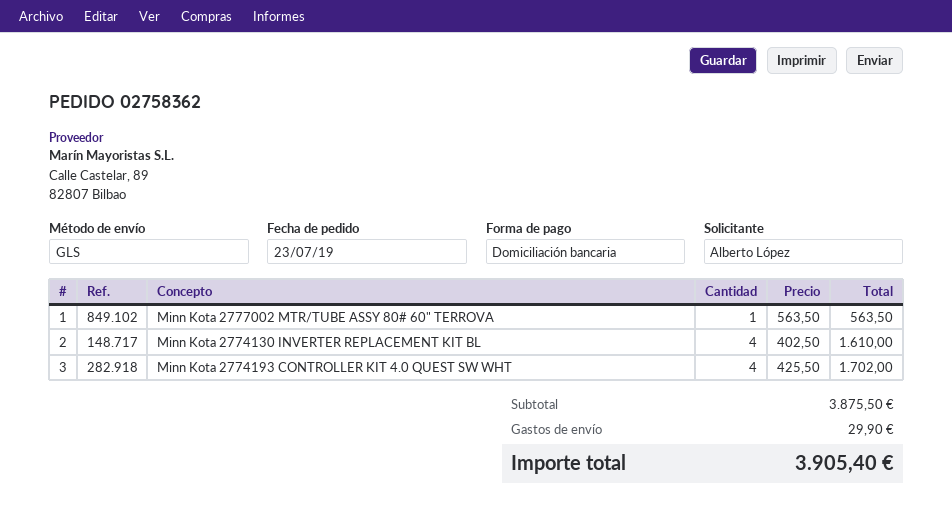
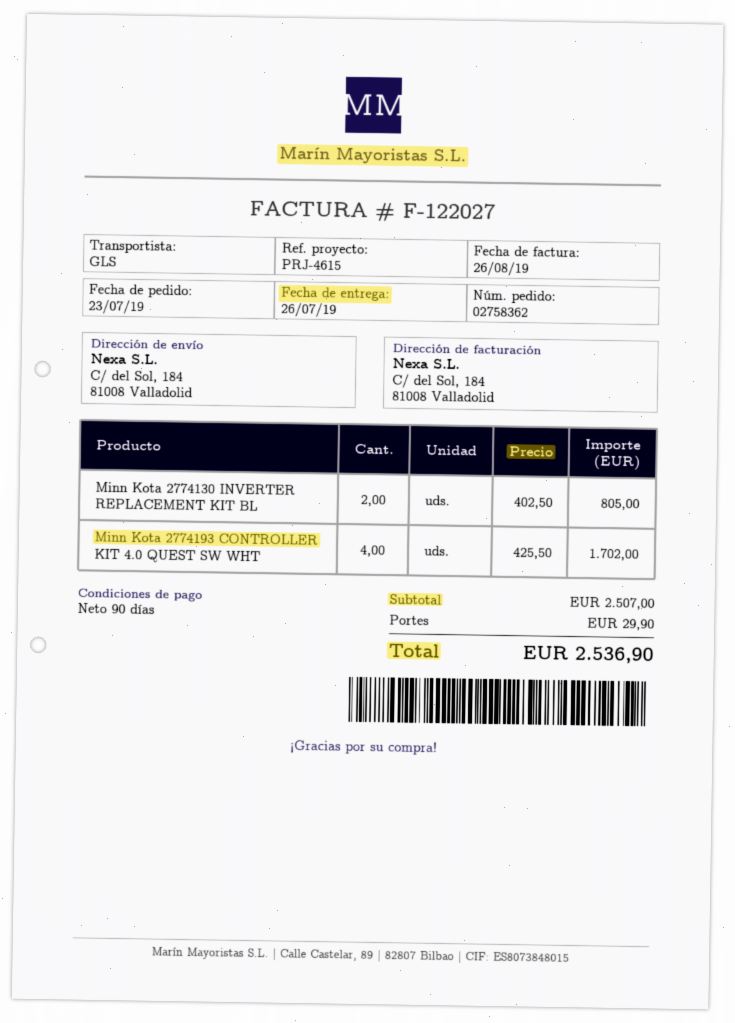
Minn Kota 2777002 MTR/TUBE ASSY 80# 60" TERROVA: 1 x 563.50 = 563.50 -> none
Minn Kota 2774130 INVERTER REPLACEMENT KIT BL: 4 x 402.50 = 1610.00 -> 2 x 402.50 = 805.00
subtotal: 3875.50 -> 2507.00
total: 3905.40 -> 2536.90

